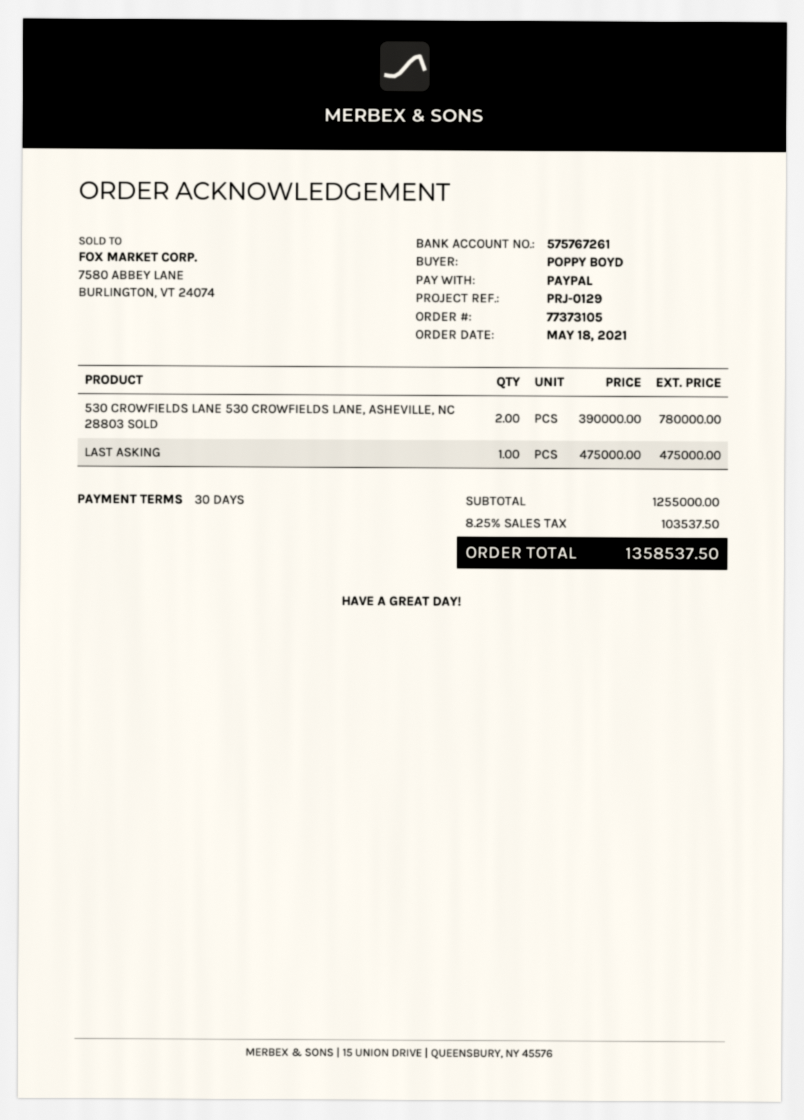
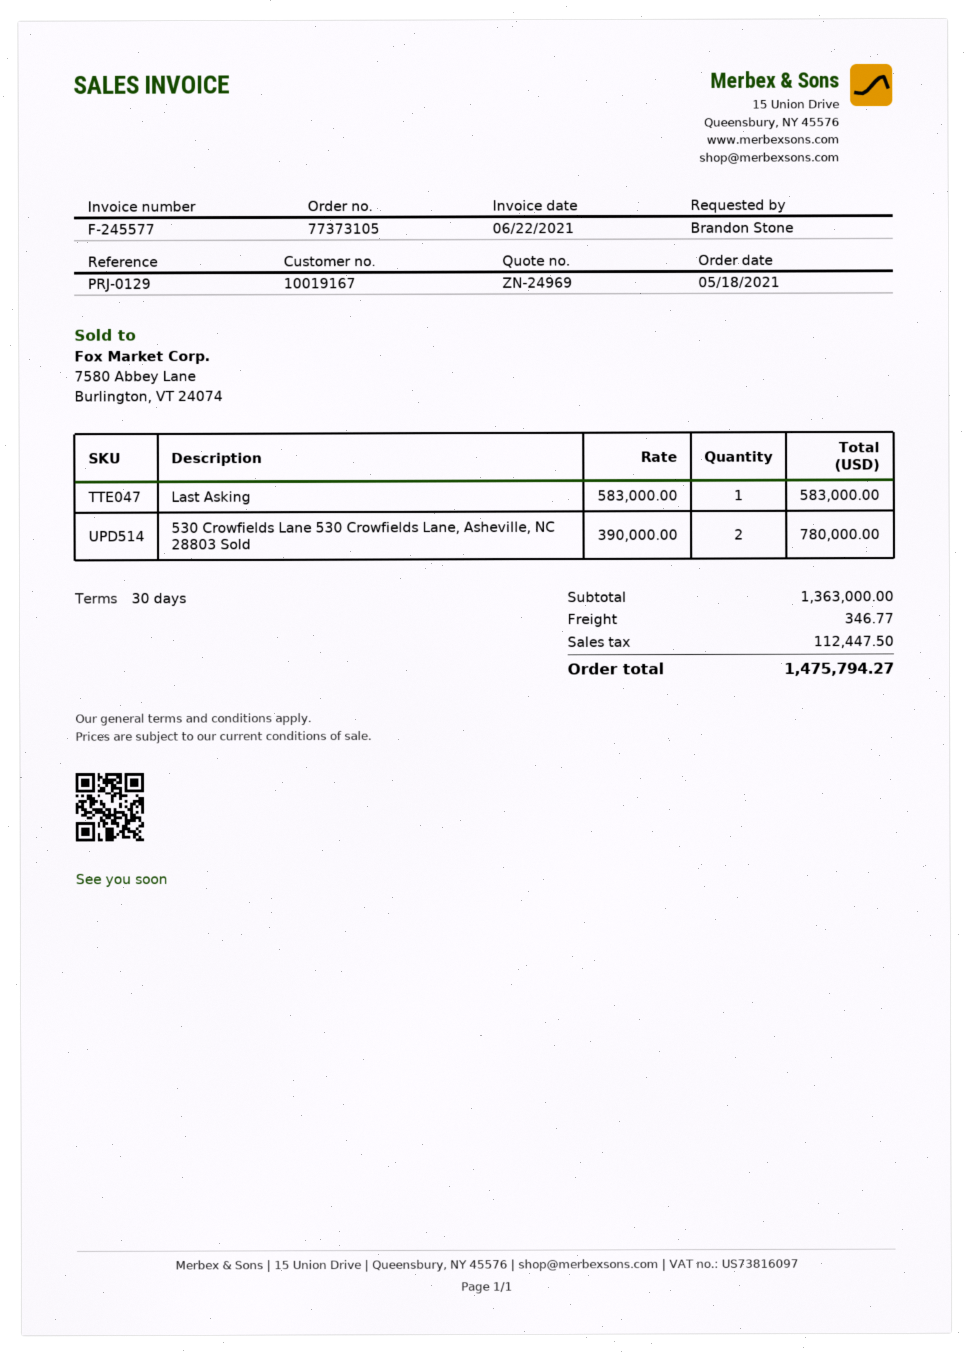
ordered by: POPPY BOYD -> Brandon Stone
LAST ASKING: 1 x 475000.00 = 475000.00 -> 1 x 583000.00 = 583000.00
subtotal: 1255000.00 -> 1363000.00
shipping: none -> 346.77
tax: 103537.50 -> 112447.50
total: 1358537.50 -> 1475794.27

